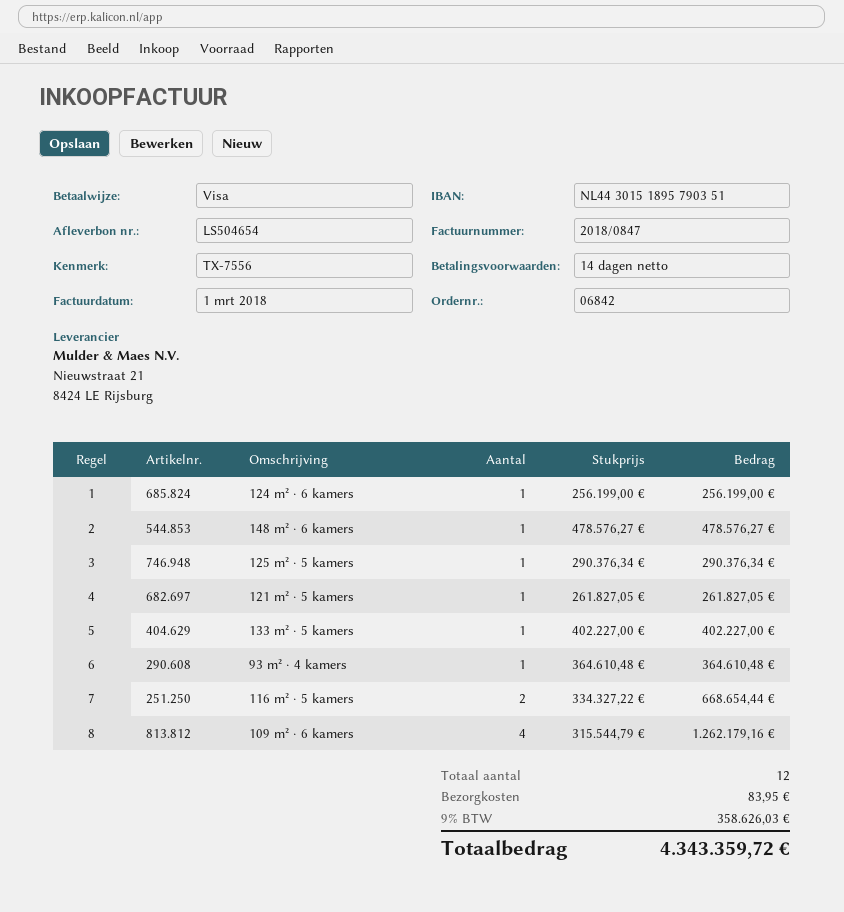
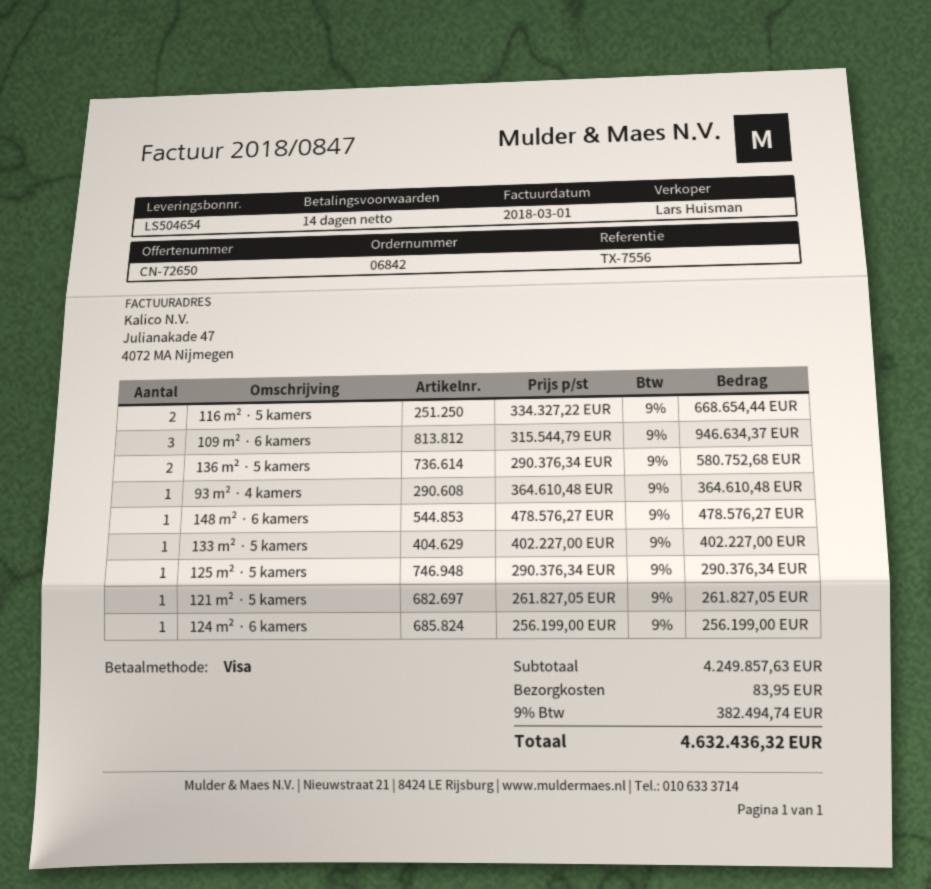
109 m² · 6 kamers: 4 x 315544.79 = 1262179.16 -> 3 x 315544.79 = 946634.37
136 m² · 5 kamers: none -> 2 x 290376.34 = 580752.68
tax: 9% = 358626.03 -> 9% = 382494.74
total: 4343359.72 -> 4632436.32

